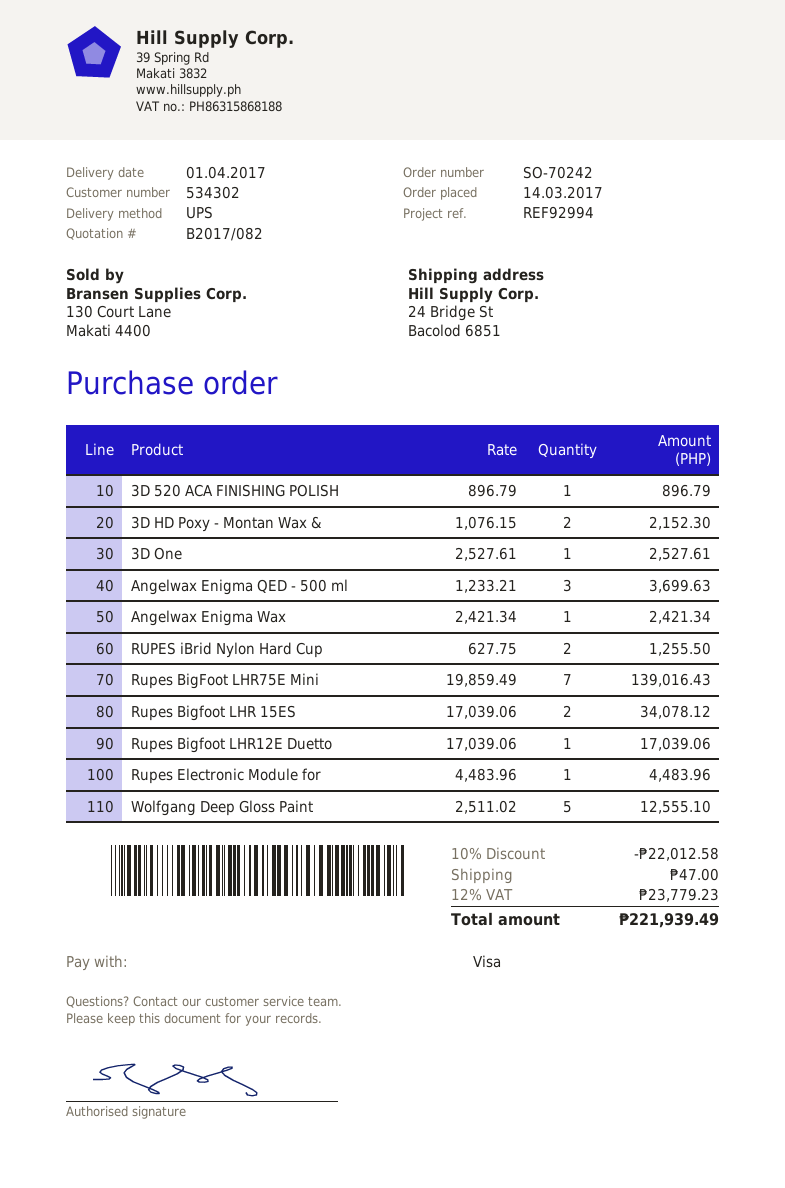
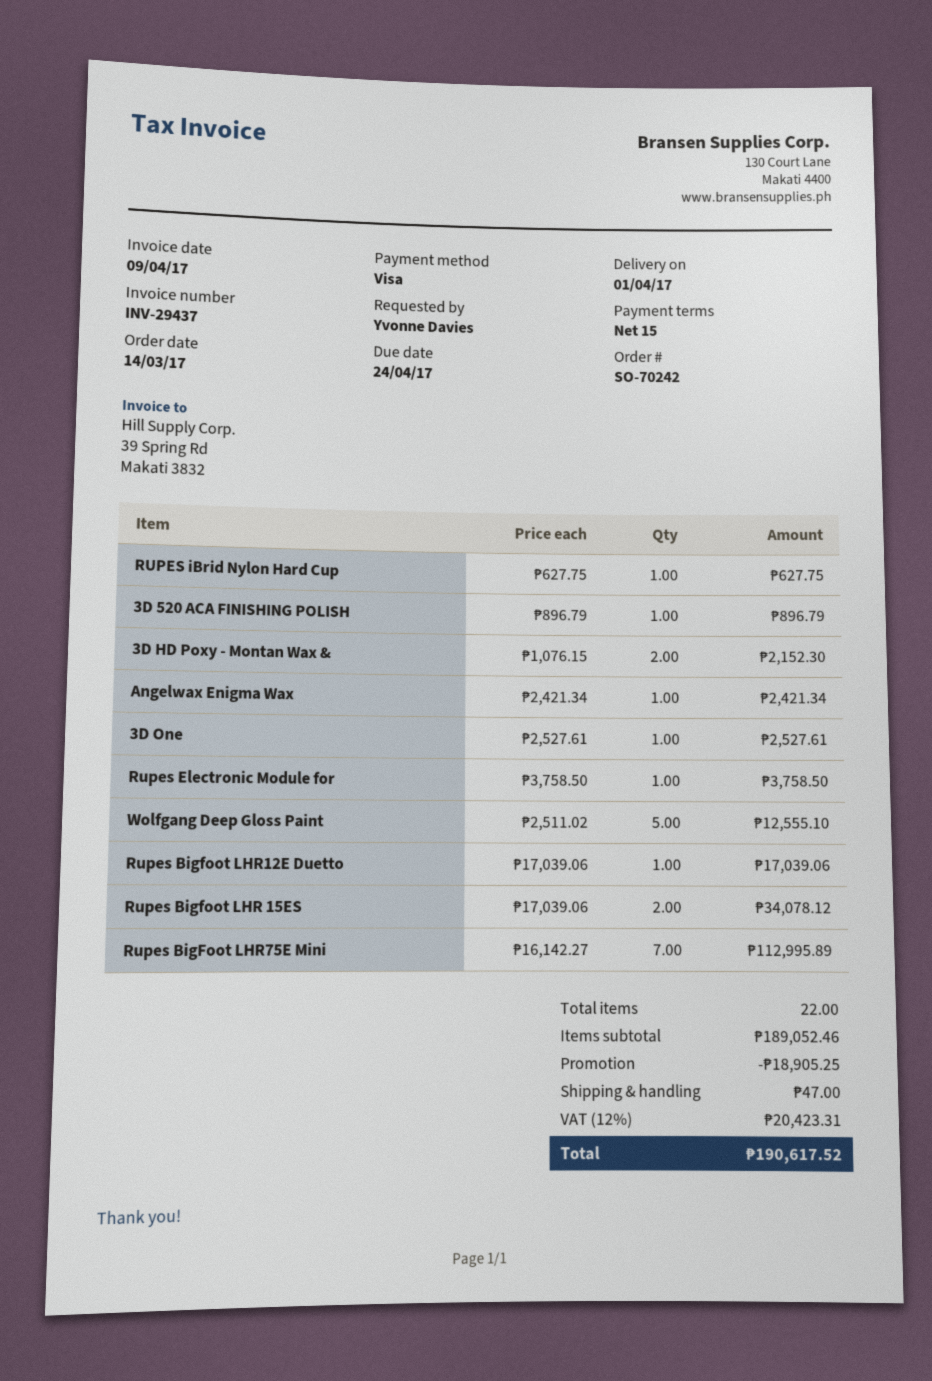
Angelwax Enigma QED - 500 ml: 3 x 1233.21 = 3699.63 -> none
RUPES iBrid Nylon Hard Cup: 2 x 627.75 = 1255.50 -> 1 x 627.75 = 627.75
Rupes BigFoot LHR75E Mini: 7 x 19859.49 = 139016.43 -> 7 x 16142.27 = 112995.89
Rupes Electronic Module for: 1 x 4483.96 = 4483.96 -> 1 x 3758.50 = 3758.50
discount: 22012.58 -> 18905.25
tax: 12% = 23779.23 -> 12% = 20423.31
total: 221939.49 -> 190617.52

